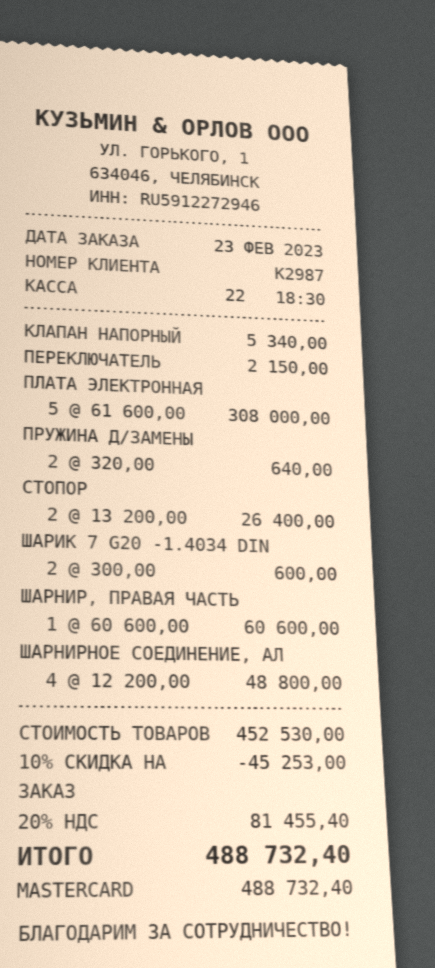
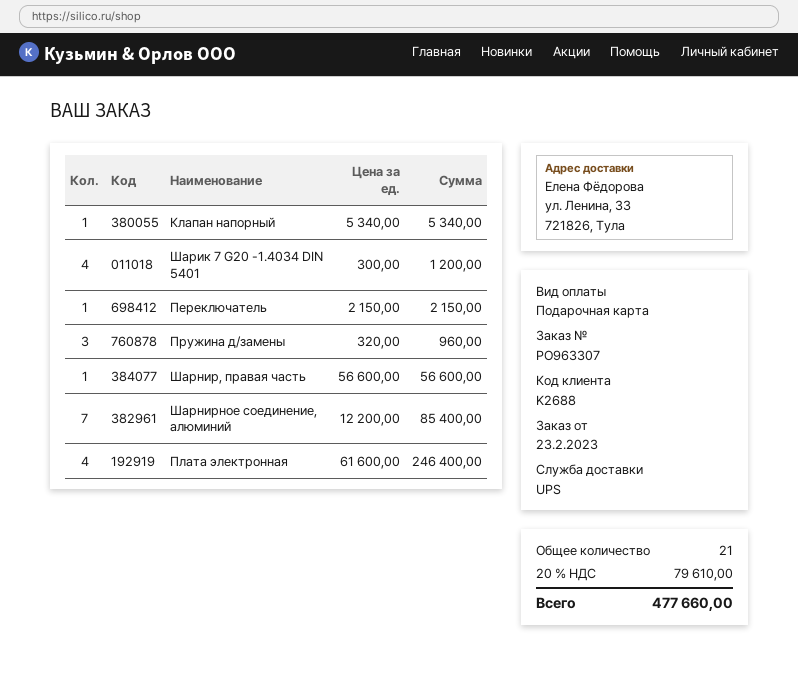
customer number: K2987 -> K2688
payment method: Mastercard -> gift card
ПЛАТА ЭЛЕКТРОННАЯ: 5 x 61600.00 = 308000.00 -> 4 x 61600.00 = 246400.00
ПРУЖИНА Д/ЗАМЕНЫ: 2 x 320.00 = 640.00 -> 3 x 320.00 = 960.00
СТОПОР: 2 x 13200.00 = 26400.00 -> none
ШАРИК 7 G20 -1.4034 DIN: 2 x 300.00 = 600.00 -> 4 x 300.00 = 1200.00
ШАРНИР, ПРАВАЯ ЧАСТЬ: 1 x 60600.00 = 60600.00 -> 1 x 56600.00 = 56600.00
ШАРНИРНОЕ СОЕДИНЕНИЕ, АЛ: 4 x 12200.00 = 48800.00 -> 7 x 12200.00 = 85400.00
discount: 10% = 45253.00 -> none
tax: 20% = 81455.40 -> 20% = 79610.00
total: 488732.40 -> 477660.00

